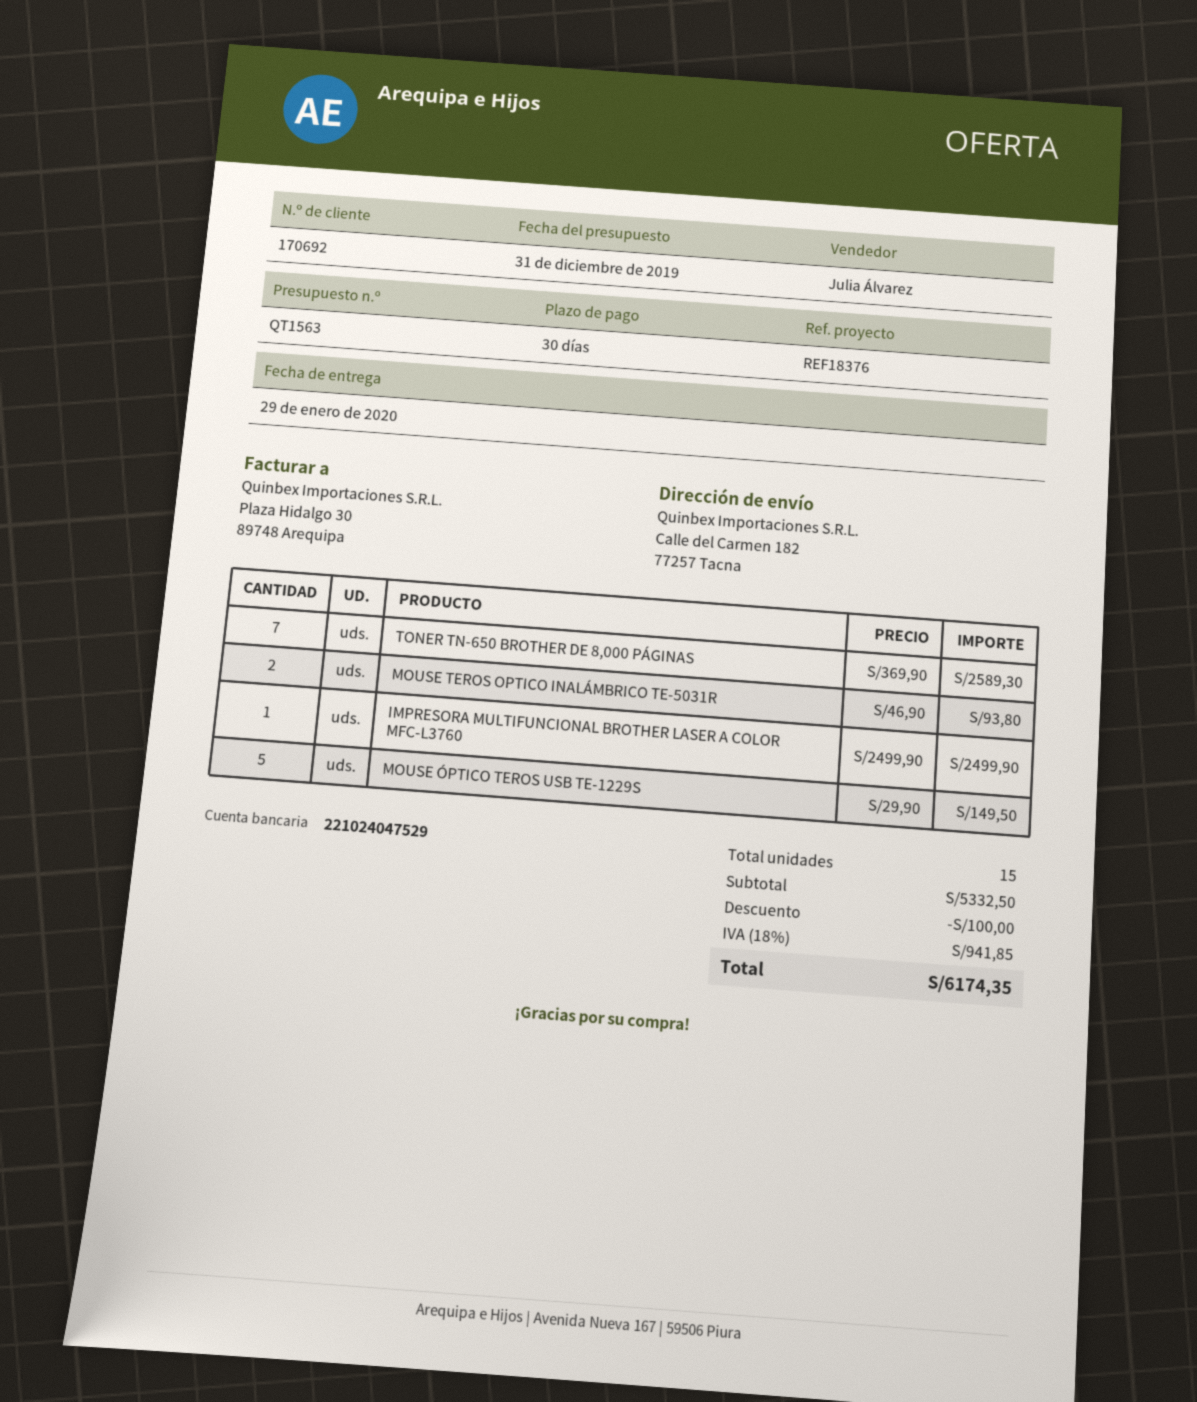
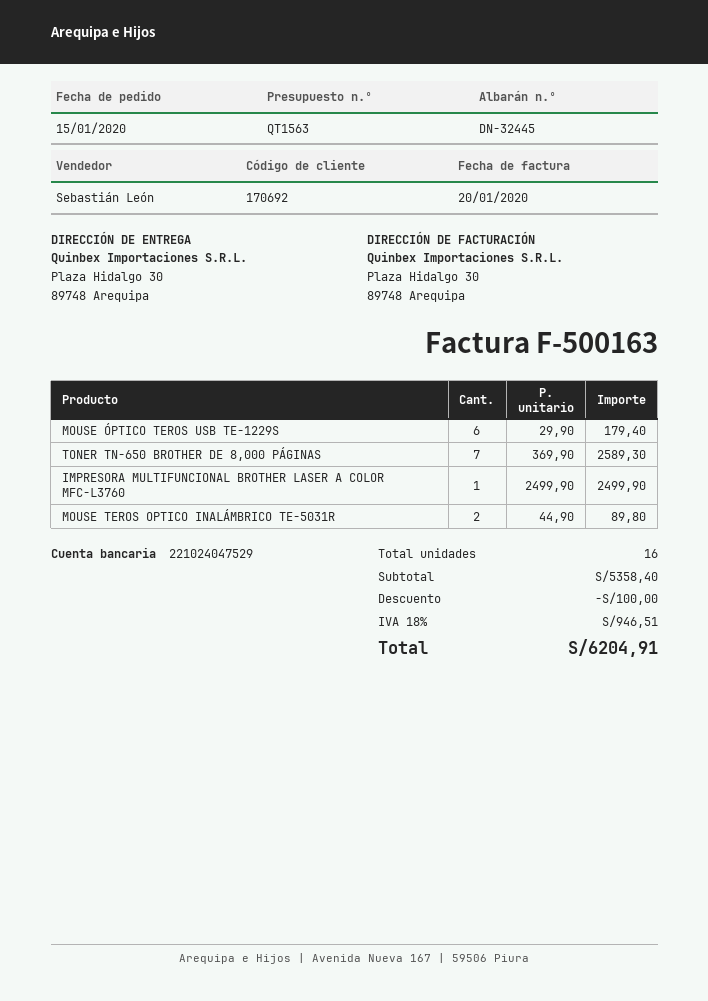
sales rep: Julia Álvarez -> Sebastián León
ship to: Calle del Carmen 182, 77257 Tacna -> Plaza Hidalgo 30, 89748 Arequipa
MOUSE TEROS OPTICO INALÁMBRICO TE-5031R: 2 x 46.90 = 93.80 -> 2 x 44.90 = 89.80
MOUSE ÓPTICO TEROS USB TE-1229S: 5 x 29.90 = 149.50 -> 6 x 29.90 = 179.40
total quantity: 15 -> 16
subtotal: 5332.50 -> 5358.40
tax: 18% = 941.85 -> 18% = 946.51
total: 6174.35 -> 6204.91

